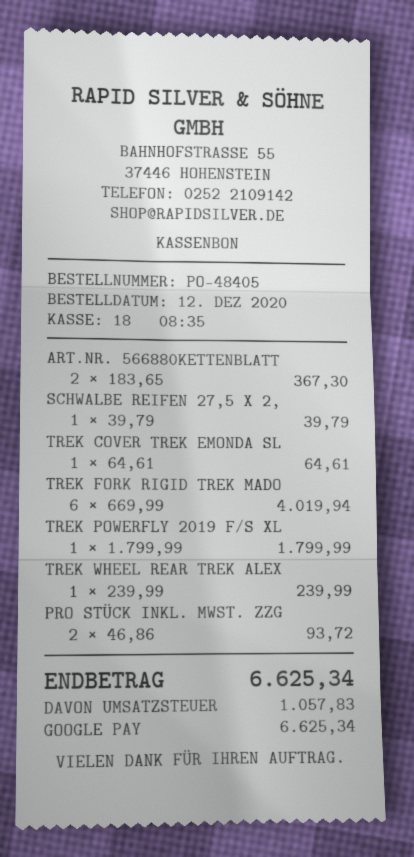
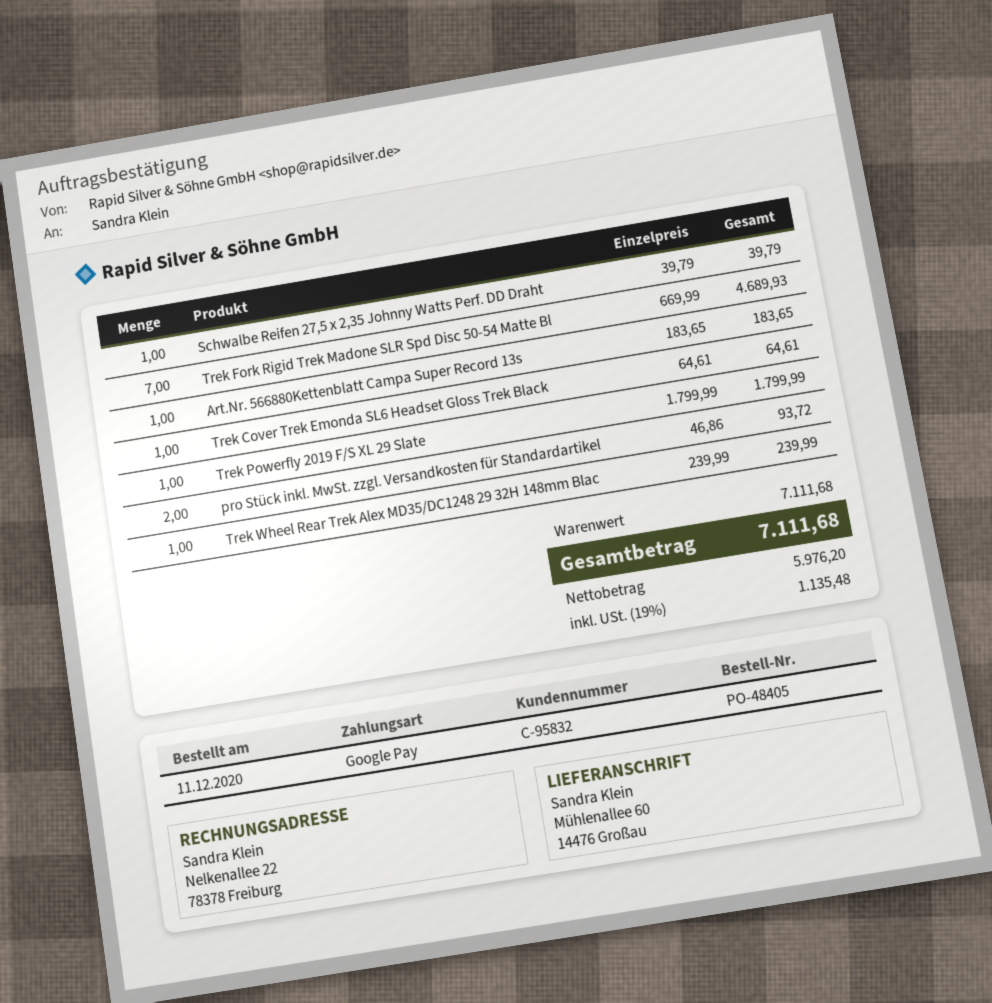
order date: 2020-12-12 -> 2020-12-11
ART.NR. 566880KETTENBLATT: 2 x 183.65 = 367.30 -> 1 x 183.65 = 183.65
TREK FORK RIGID TREK MADO: 6 x 669.99 = 4019.94 -> 7 x 669.99 = 4689.93
tax: 1057.83 -> 1135.48
total: 6625.34 -> 7111.68

